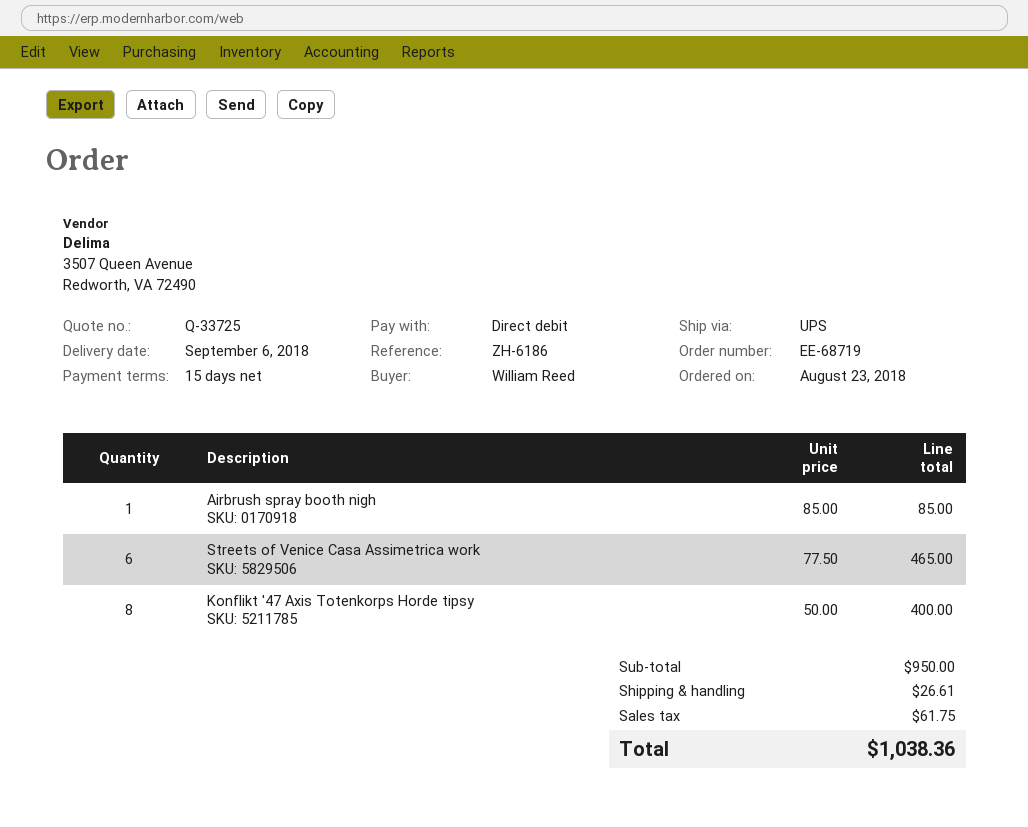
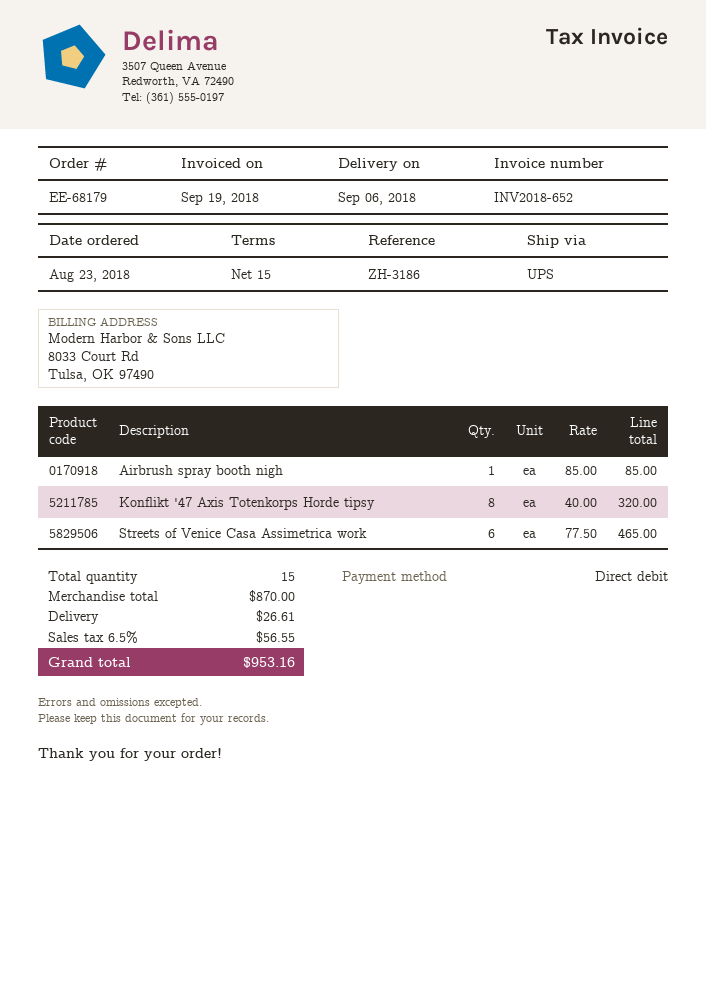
order number: EE-68719 -> EE-68179
reference: ZH-6186 -> ZH-3186
Konflikt '47 Axis Totenkorps Horde tipsy: 8 x 50.00 = 400.00 -> 8 x 40.00 = 320.00
subtotal: 950.00 -> 870.00
tax: 61.75 -> 56.55
total: 1038.36 -> 953.16

